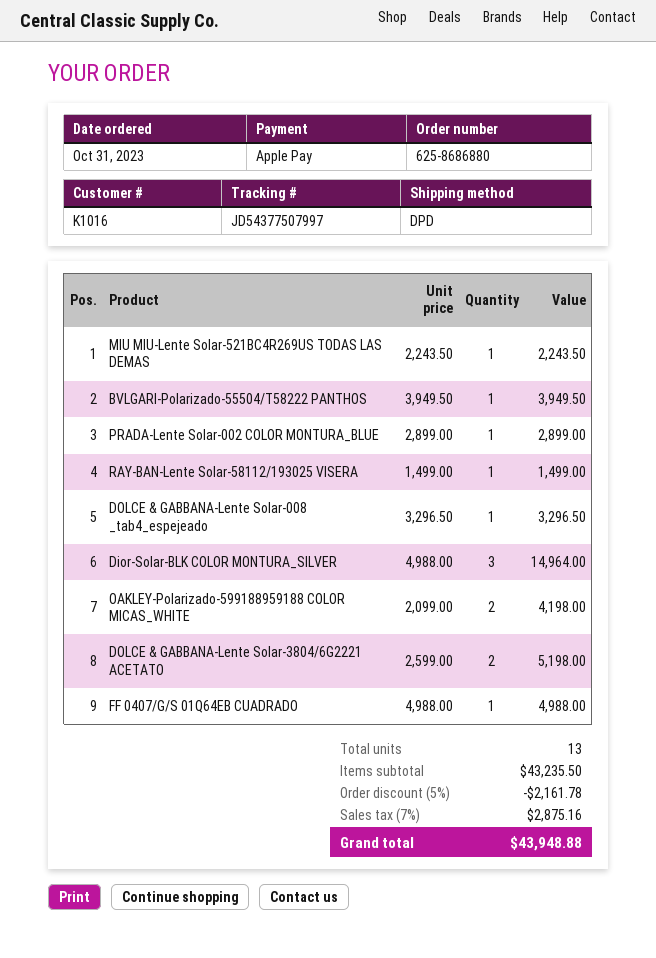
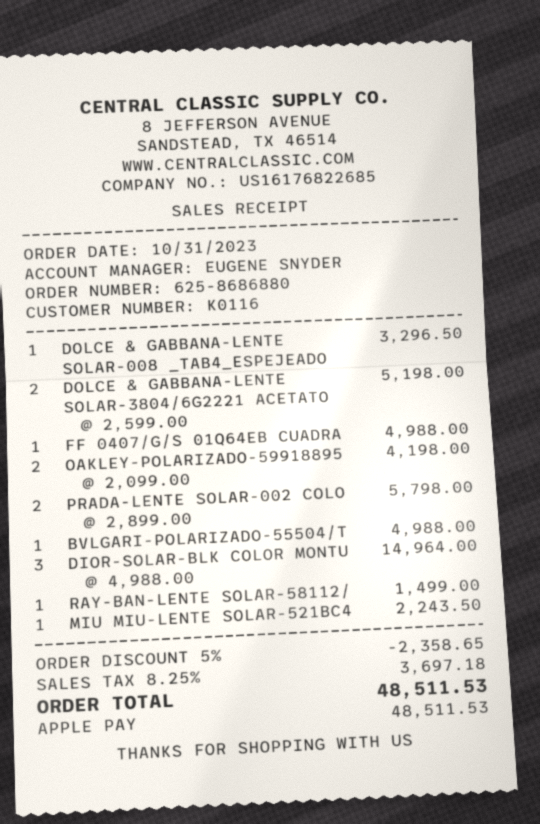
customer number: K1016 -> K0116
BVLGARI-Polarizado-55504/T58222 PANTHOS: 1 x 3949.50 = 3949.50 -> 1 x 4988.00 = 4988.00
PRADA-Lente Solar-002 COLOR MONTURA_BLUE: 1 x 2899.00 = 2899.00 -> 2 x 2899.00 = 5798.00
discount: 5% = 2161.78 -> 5% = 2358.65
tax: 7% = 2875.16 -> 8.25% = 3697.18
total: 43948.88 -> 48511.53

